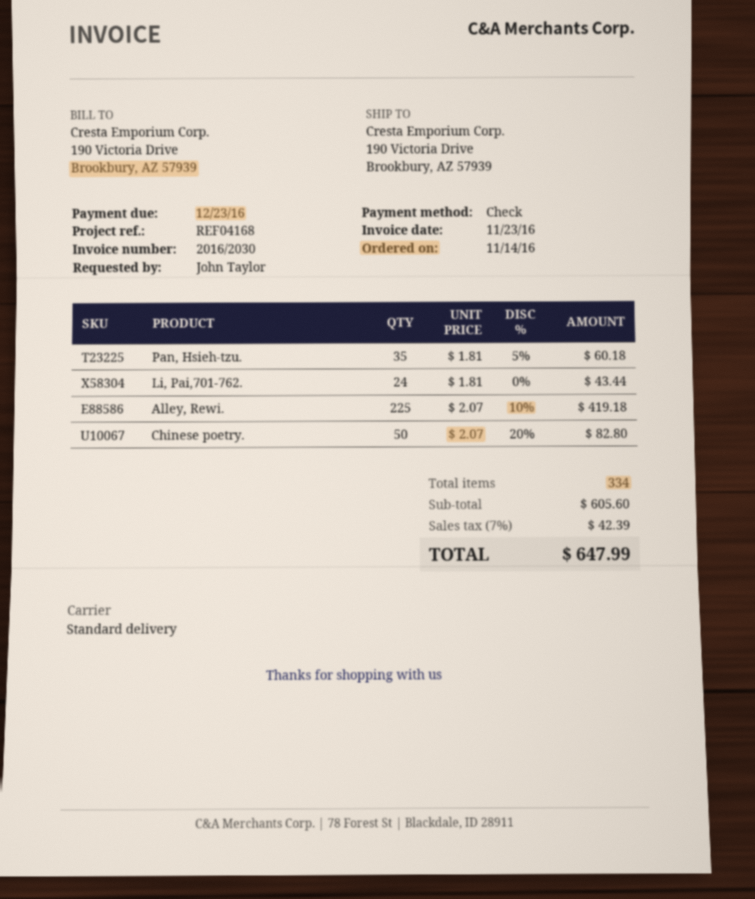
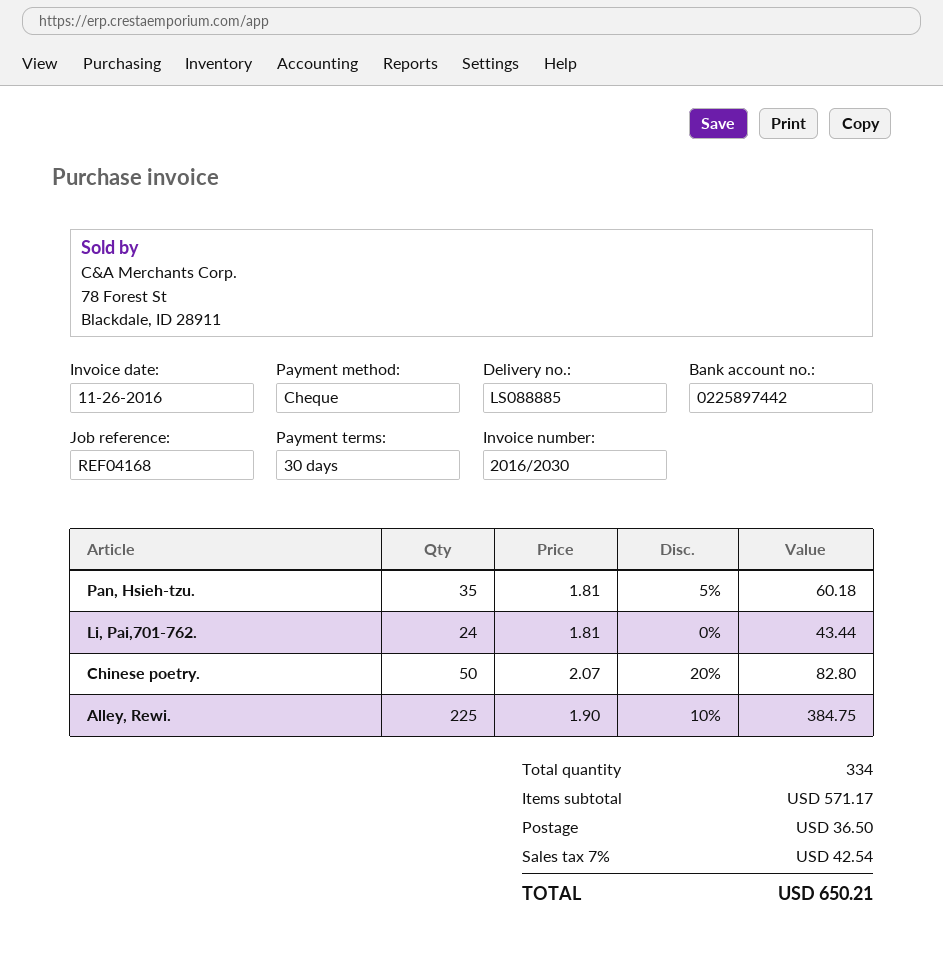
invoice date: 2016-11-23 -> 2016-11-26
Alley, Rewi.: 225 x 2.07 - 10% = 419.18 -> 225 x 1.90 - 10% = 384.75
subtotal: 605.60 -> 571.17
shipping: none -> 36.50
tax: 7% = 42.39 -> 7% = 42.54
total: 647.99 -> 650.21

